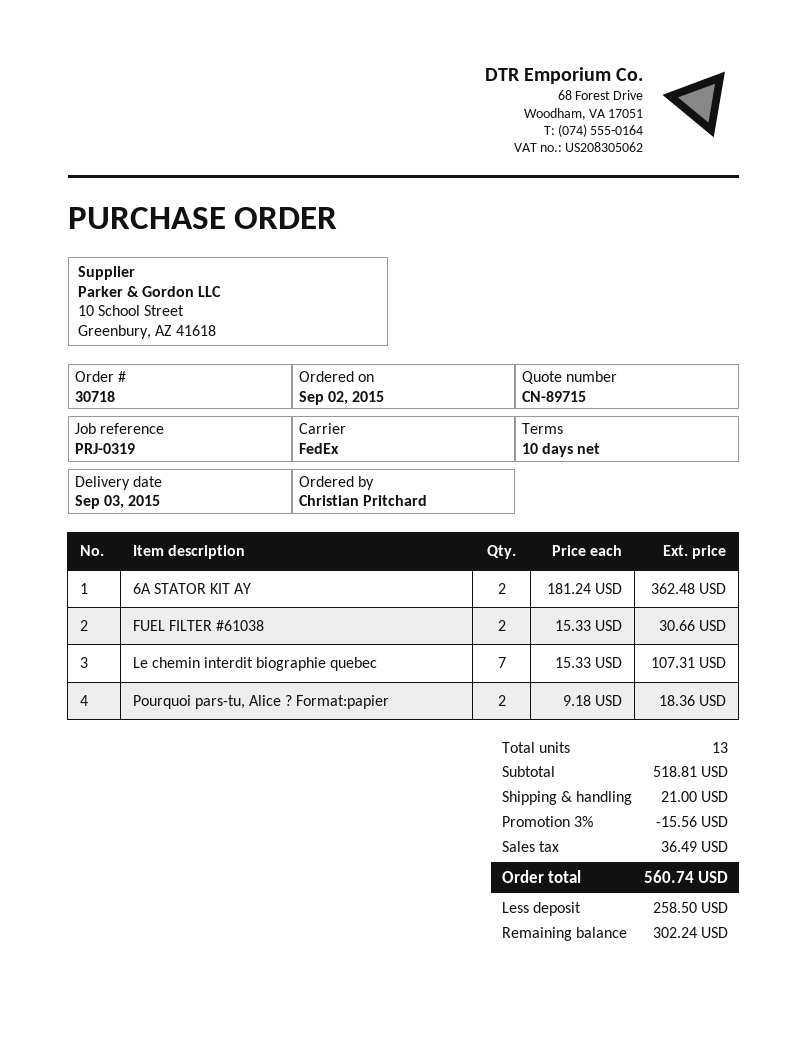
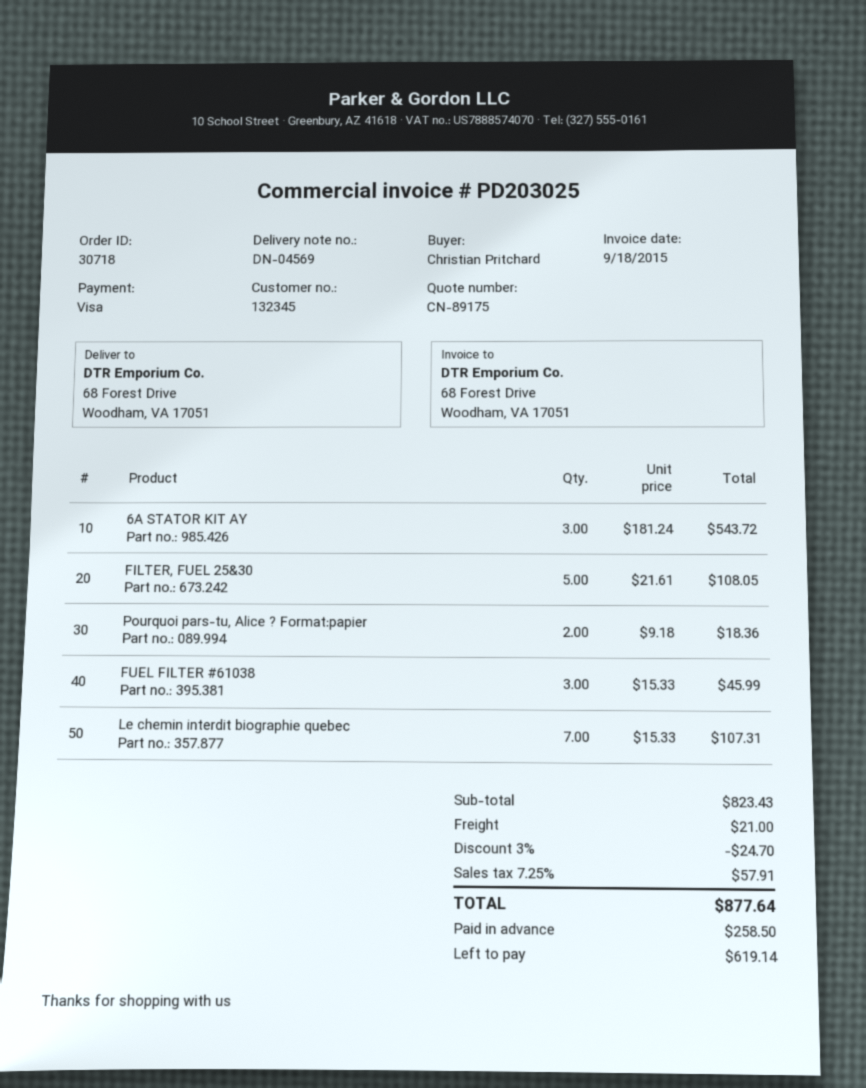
quote number: CN-89715 -> CN-89175
6A STATOR KIT AY: 2 x 181.24 = 362.48 -> 3 x 181.24 = 543.72
FUEL FILTER #61038: 2 x 15.33 = 30.66 -> 3 x 15.33 = 45.99
FILTER, FUEL 25&30: none -> 5 x 21.61 = 108.05
subtotal: 518.81 -> 823.43
discount: 3% = 15.56 -> 3% = 24.70
tax: 36.49 -> 57.91
total: 560.74 -> 877.64
balance: 302.24 -> 619.14

